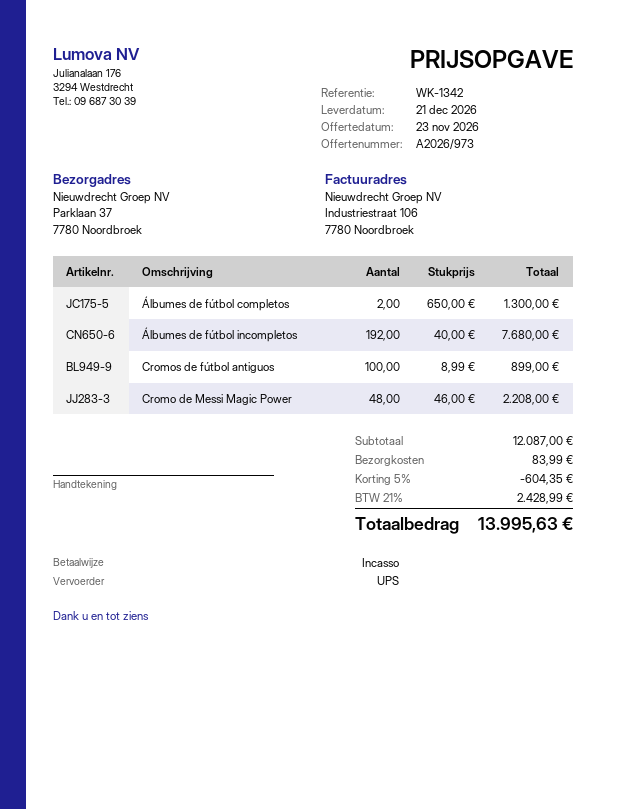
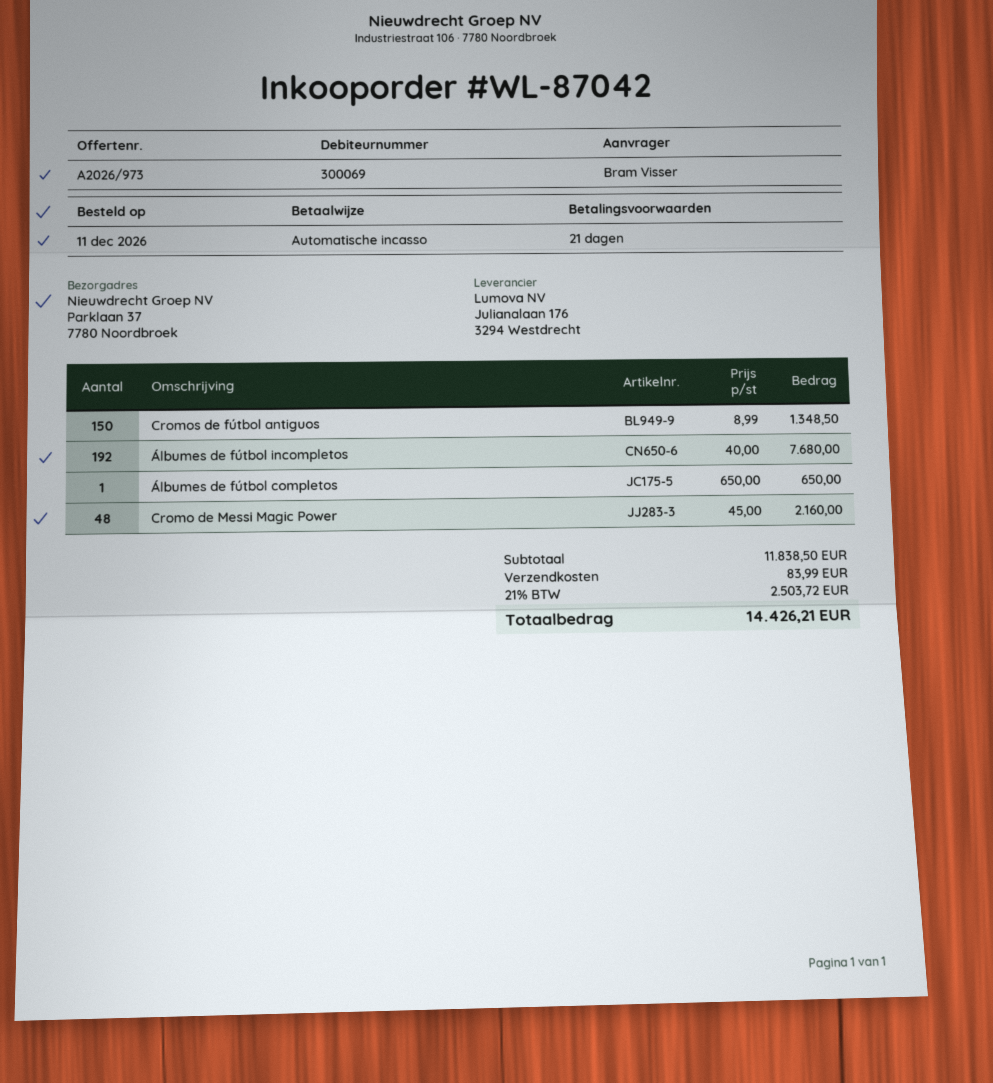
Álbumes de fútbol completos: 2 x 650.00 = 1300.00 -> 1 x 650.00 = 650.00
Cromos de fútbol antiguos: 100 x 8.99 = 899.00 -> 150 x 8.99 = 1348.50
Cromo de Messi Magic Power: 48 x 46.00 = 2208.00 -> 48 x 45.00 = 2160.00
subtotal: 12087.00 -> 11838.50
discount: 5% = 604.35 -> none
tax: 21% = 2428.99 -> 21% = 2503.72
total: 13995.63 -> 14426.21

